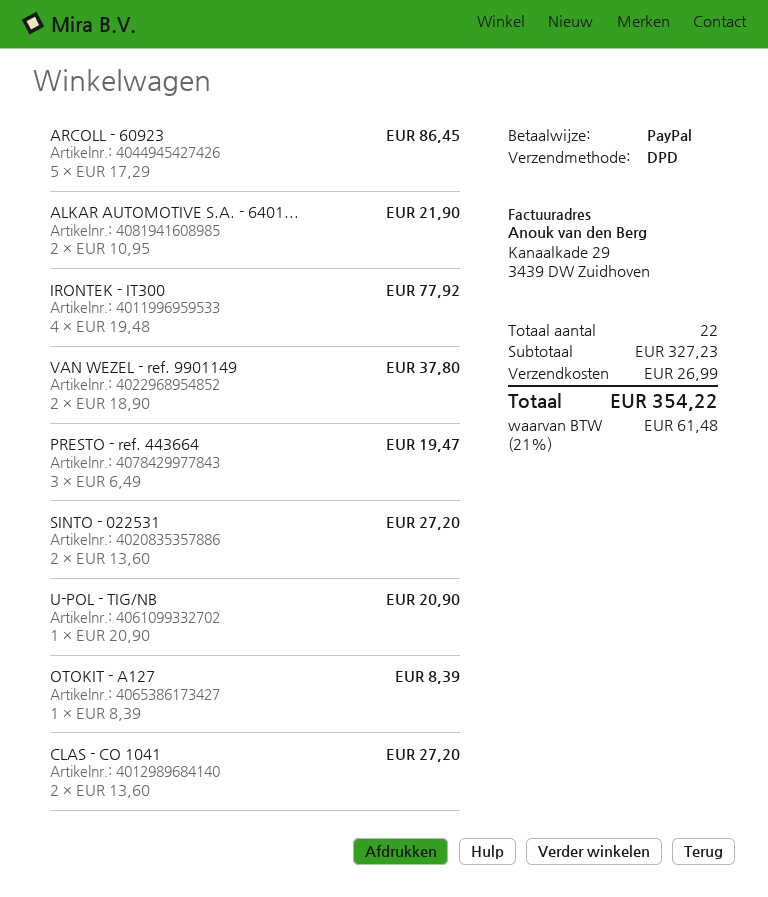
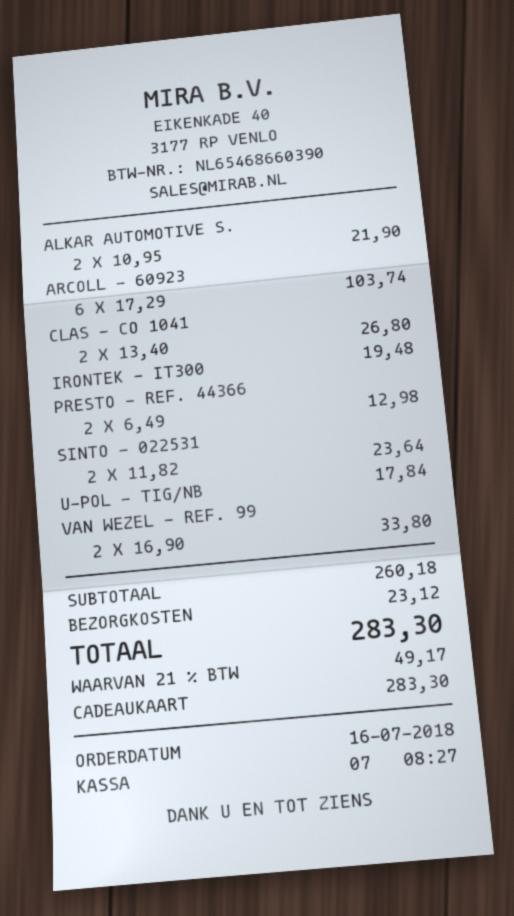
payment method: PayPal -> gift card
ARCOLL - 60923: 5 x 17.29 = 86.45 -> 6 x 17.29 = 103.74
IRONTEK - IT300: 4 x 19.48 = 77.92 -> 1 x 19.48 = 19.48
VAN WEZEL - ref. 9901149: 2 x 18.90 = 37.80 -> 2 x 16.90 = 33.80
PRESTO - ref. 443664: 3 x 6.49 = 19.47 -> 2 x 6.49 = 12.98
SINTO - 022531: 2 x 13.60 = 27.20 -> 2 x 11.82 = 23.64
U-POL - TIG/NB: 1 x 20.90 = 20.90 -> 1 x 17.84 = 17.84
OTOKIT - A127: 1 x 8.39 = 8.39 -> none
CLAS - CO 1041: 2 x 13.60 = 27.20 -> 2 x 13.40 = 26.80
subtotal: 327.23 -> 260.18
shipping: 26.99 -> 23.12
tax: 21% = 61.48 -> 21% = 49.17
total: 354.22 -> 283.30

